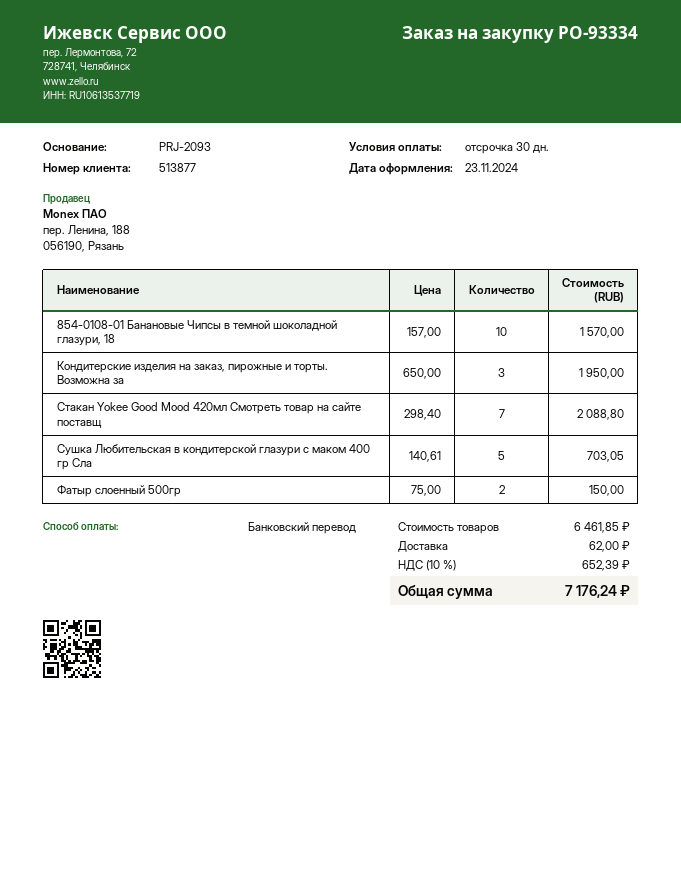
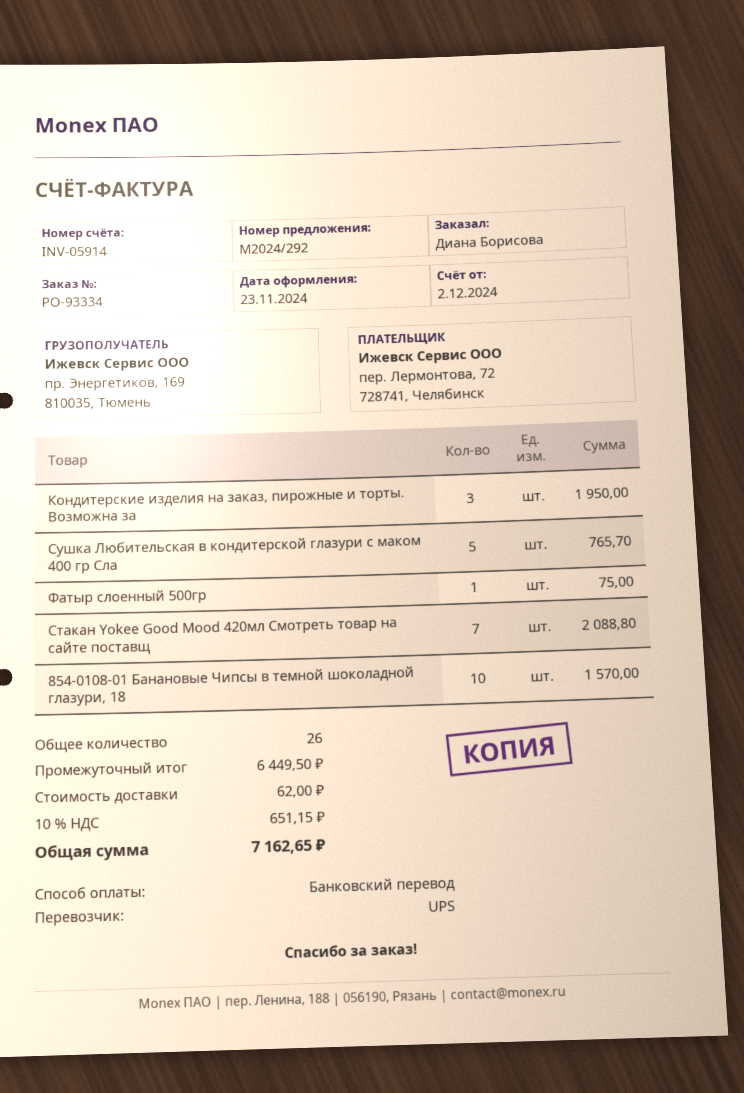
Сушка Любительская в кондитерской глазури с маком 400 гр Сла: 5 for 703.05 -> 5 for 765.70
Фатыр слоенный 500гр: 2 for 150.00 -> 1 for 75.00
subtotal: 6461.85 -> 6449.50
tax: 10% = 652.39 -> 10% = 651.15
total: 7176.24 -> 7162.65

